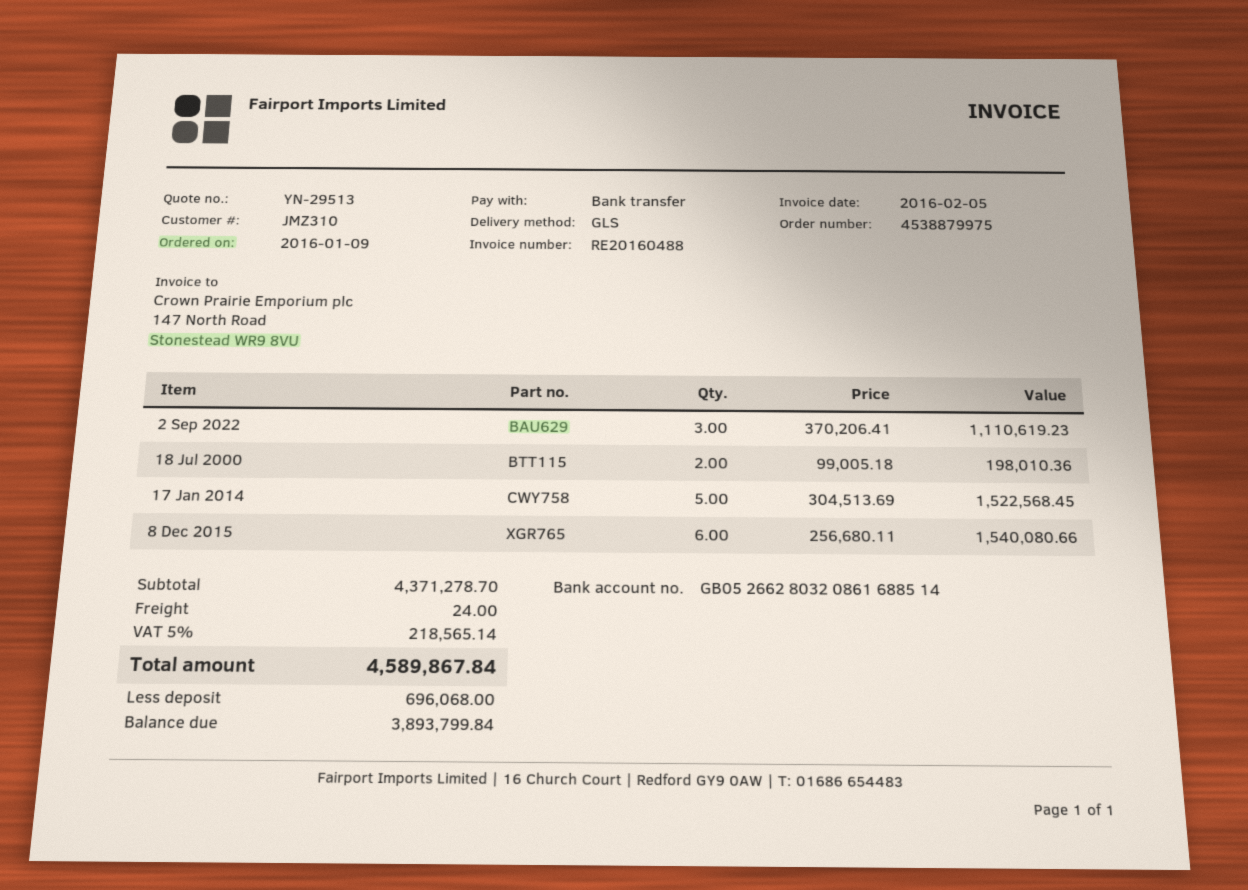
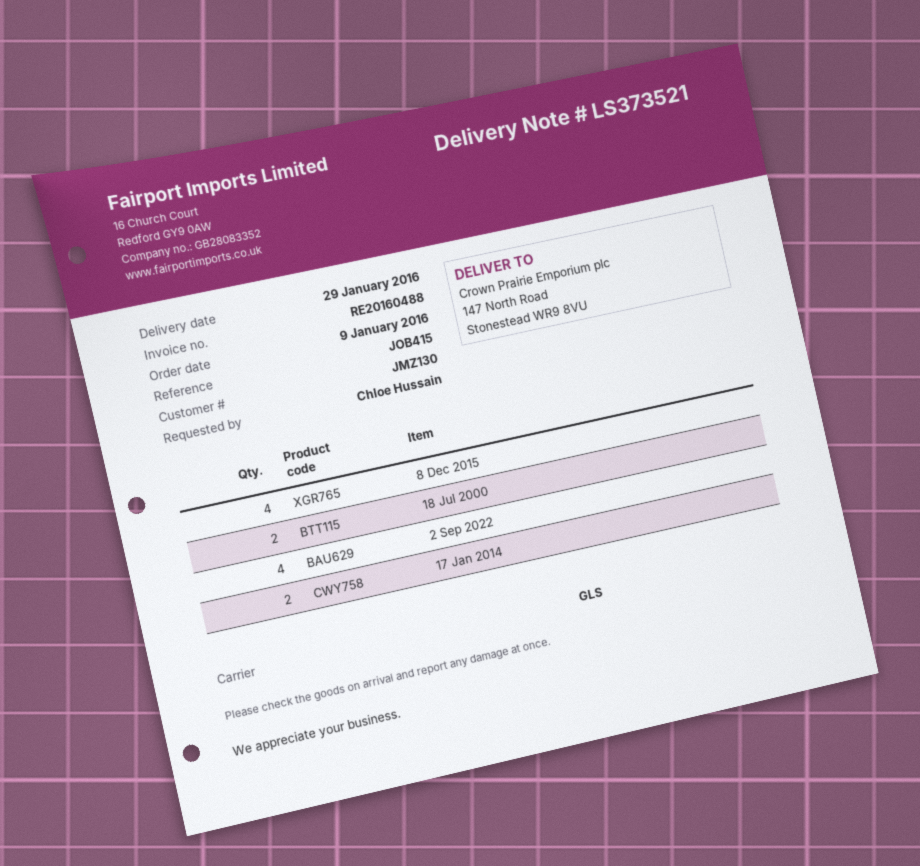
customer number: JMZ310 -> JMZ130
2 Sep 2022: 3 -> 4
17 Jan 2014: 5 -> 2
8 Dec 2015: 6 -> 4

